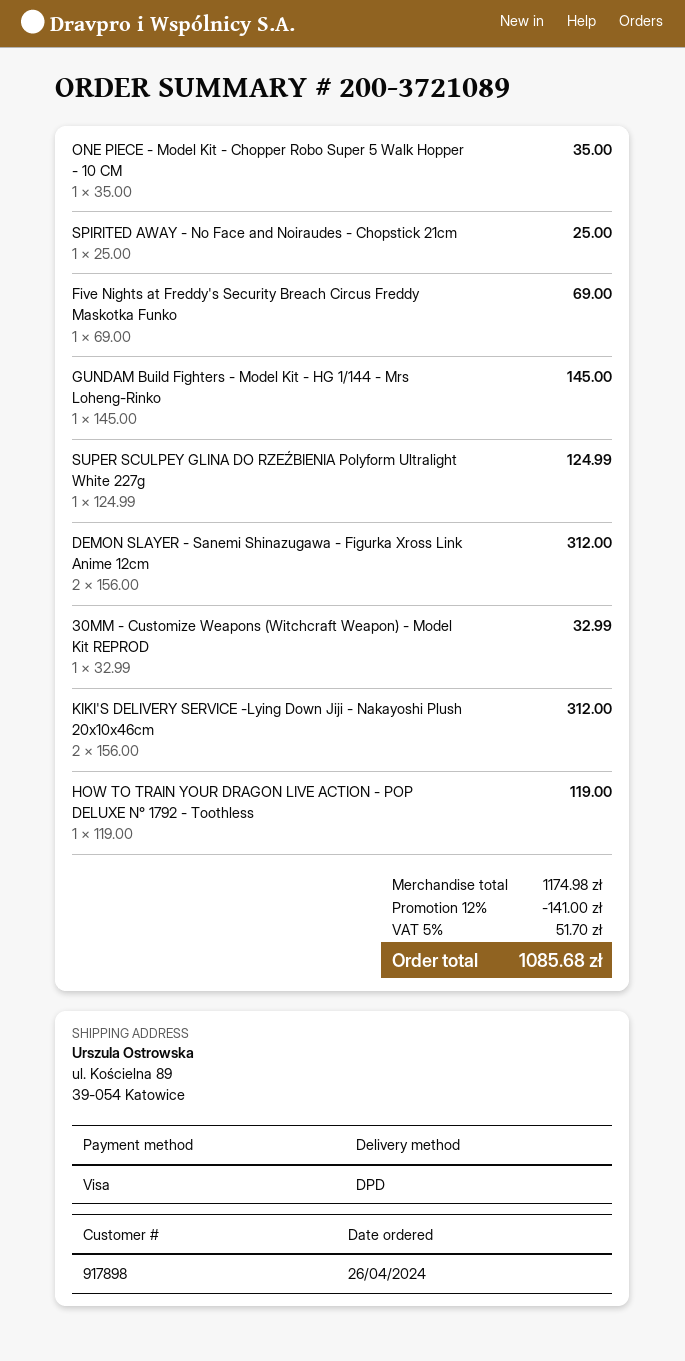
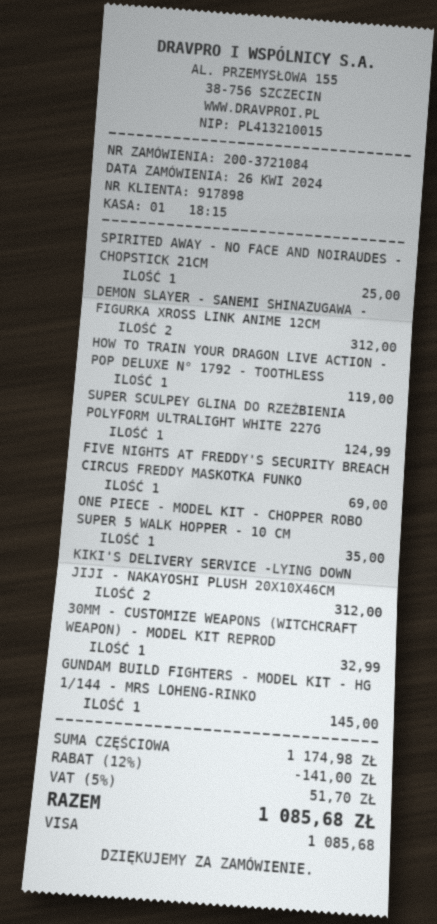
order number: 200-3721089 -> 200-3721084

